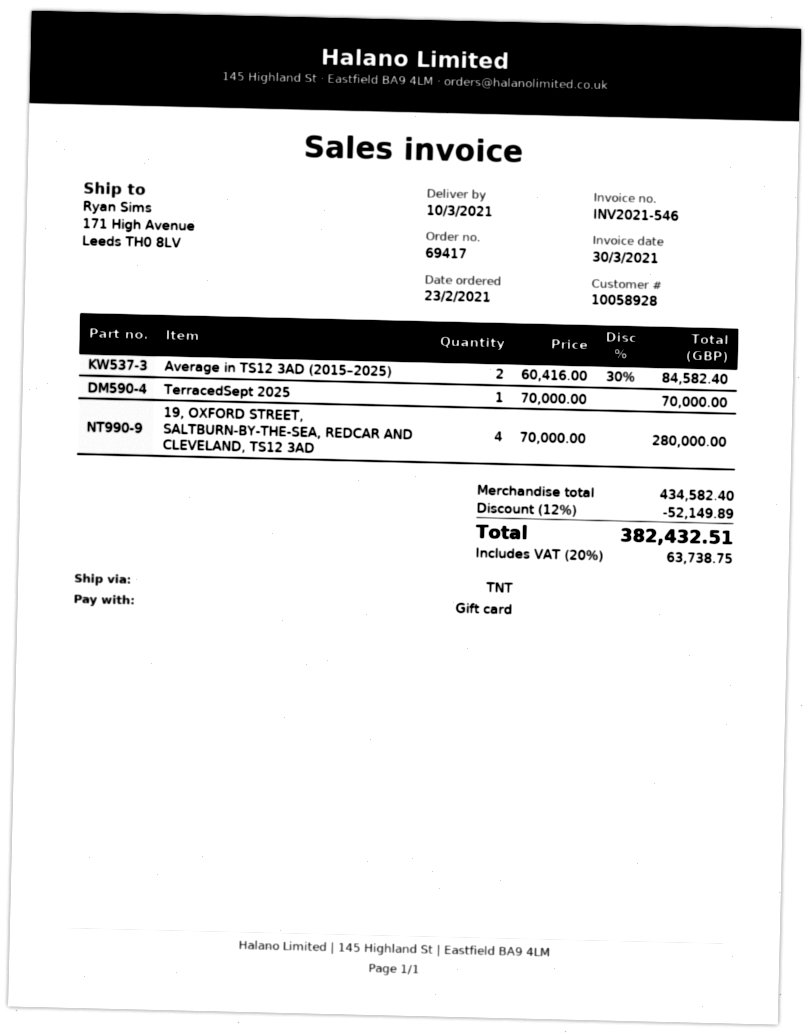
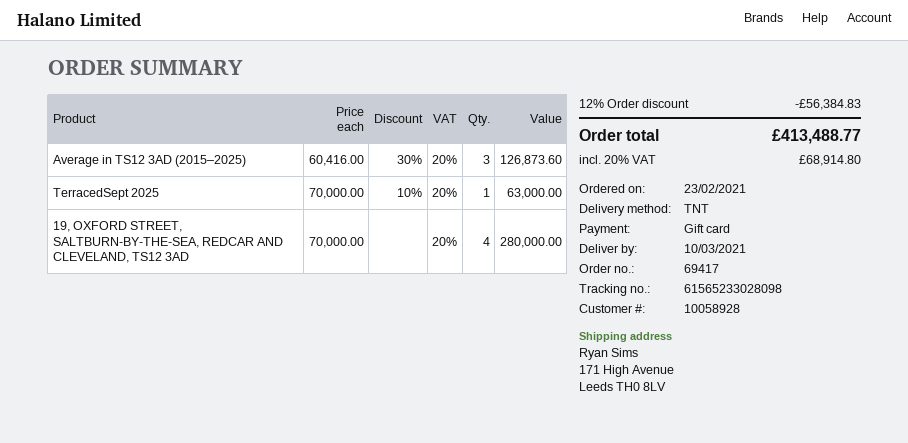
Average in TS12 3AD (2015–2025): 2 x 60416.00 - 30% = 84582.40 -> 3 x 60416.00 - 30% = 126873.60
TerracedSept 2025: 1 x 70000.00 = 70000.00 -> 1 x 70000.00 - 10% = 63000.00
discount: 12% = 52149.89 -> 12% = 56384.83
tax: 20% = 63738.75 -> 20% = 68914.80
total: 382432.51 -> 413488.77

